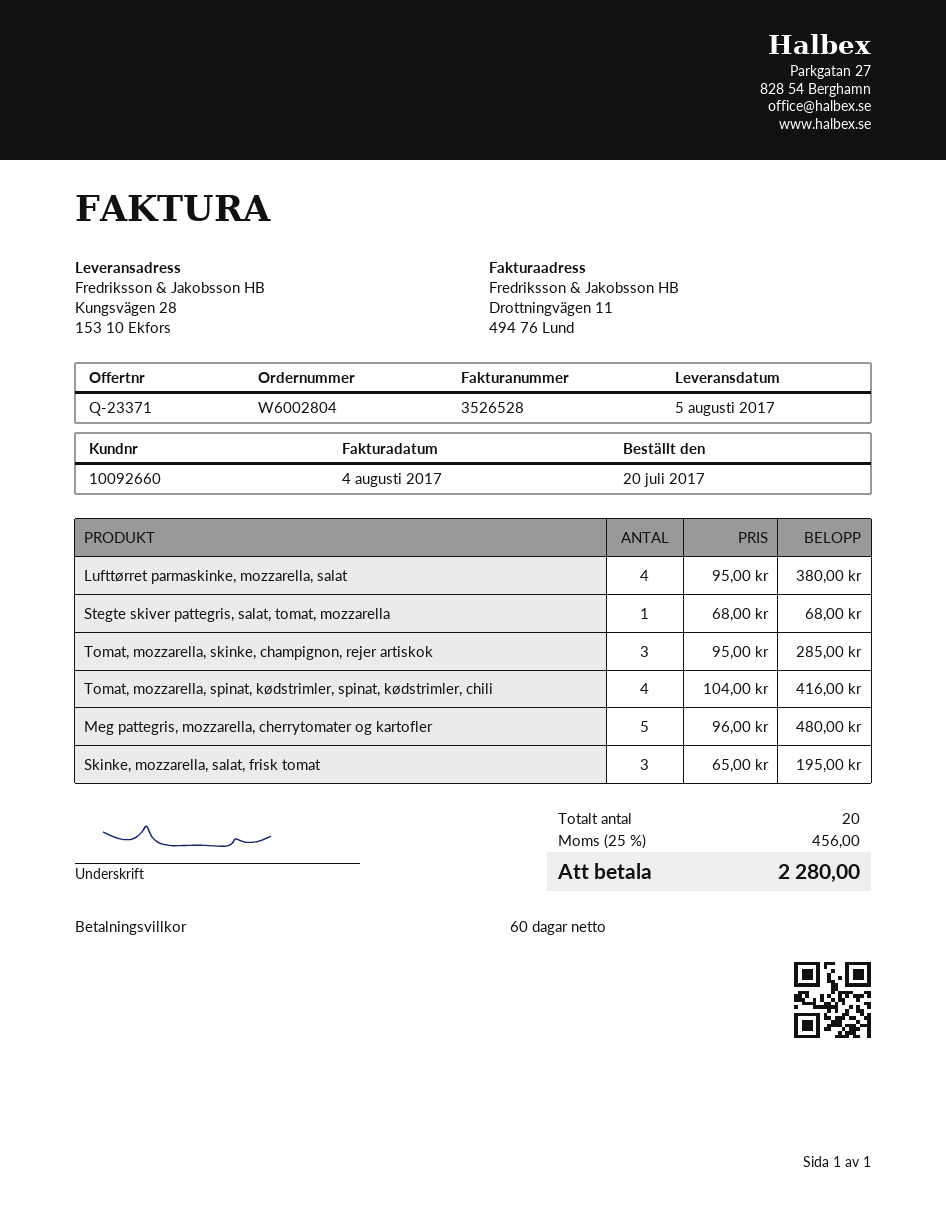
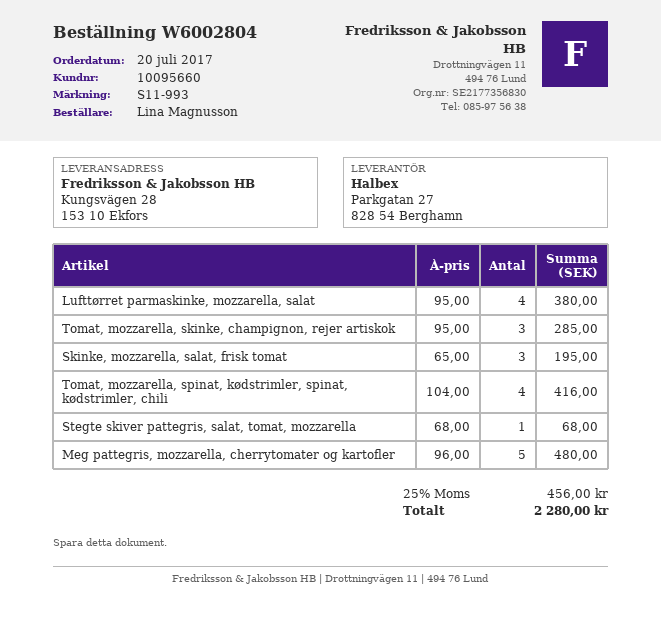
customer number: 10092660 -> 10095660

